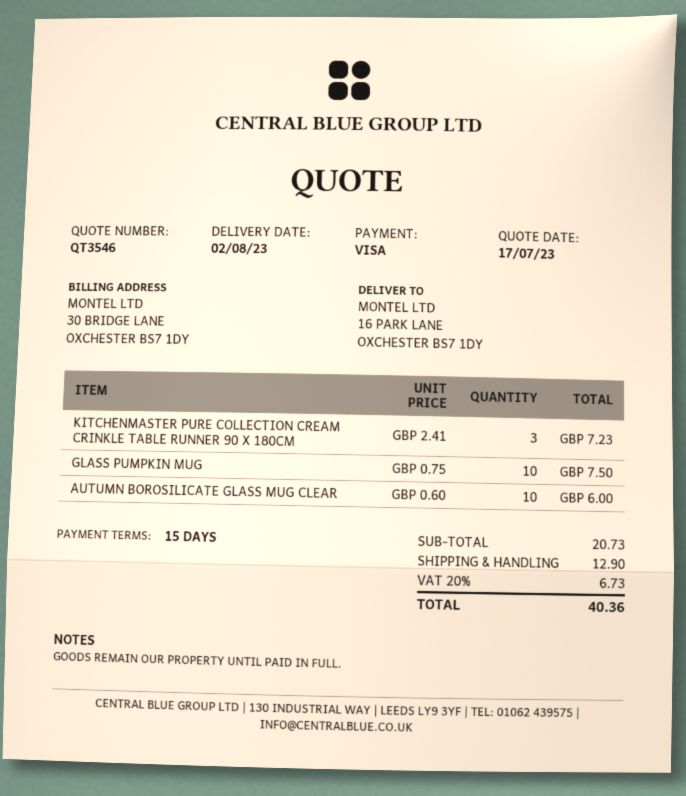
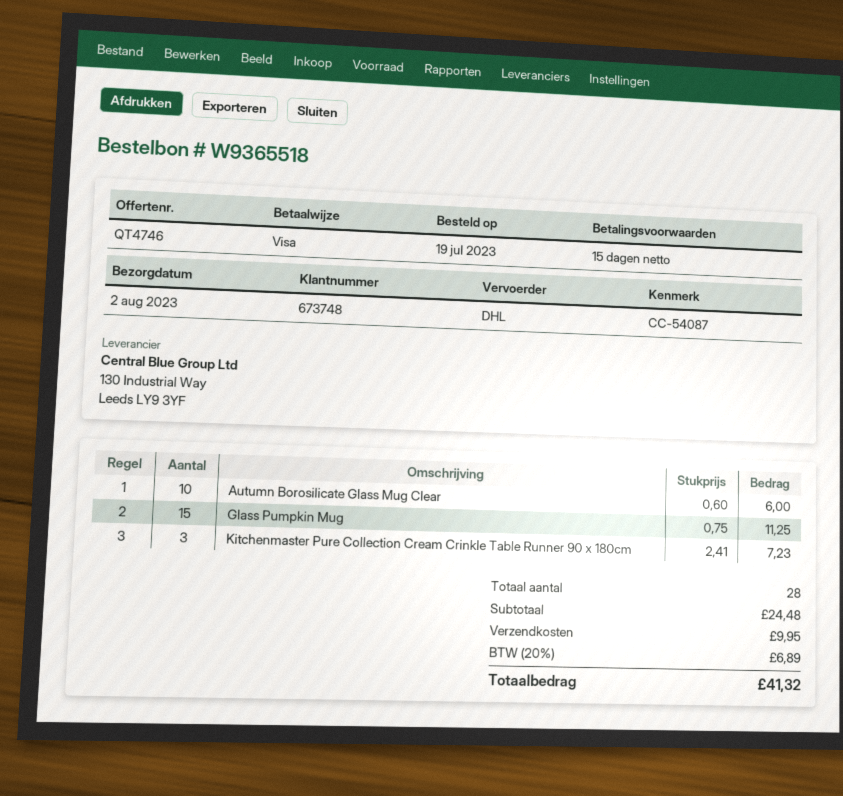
quote number: QT3546 -> QT4746
GLASS PUMPKIN MUG: 10 x 0.75 = 7.50 -> 15 x 0.75 = 11.25
subtotal: 20.73 -> 24.48
shipping: 12.90 -> 9.95
tax: 20% = 6.73 -> 20% = 6.89
total: 40.36 -> 41.32

